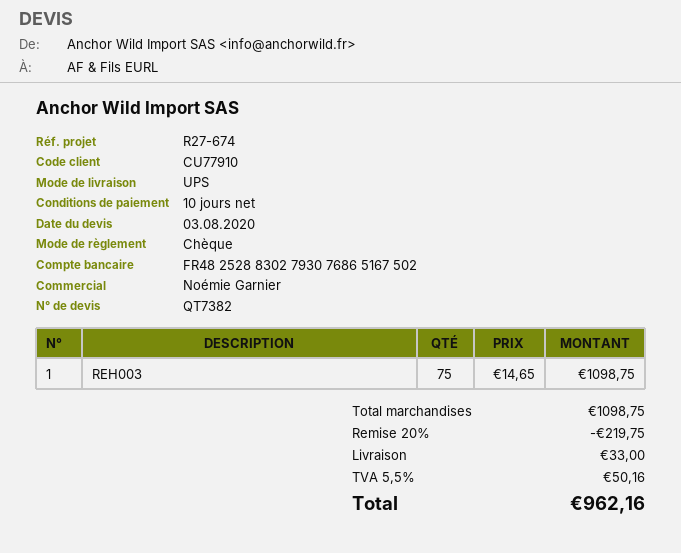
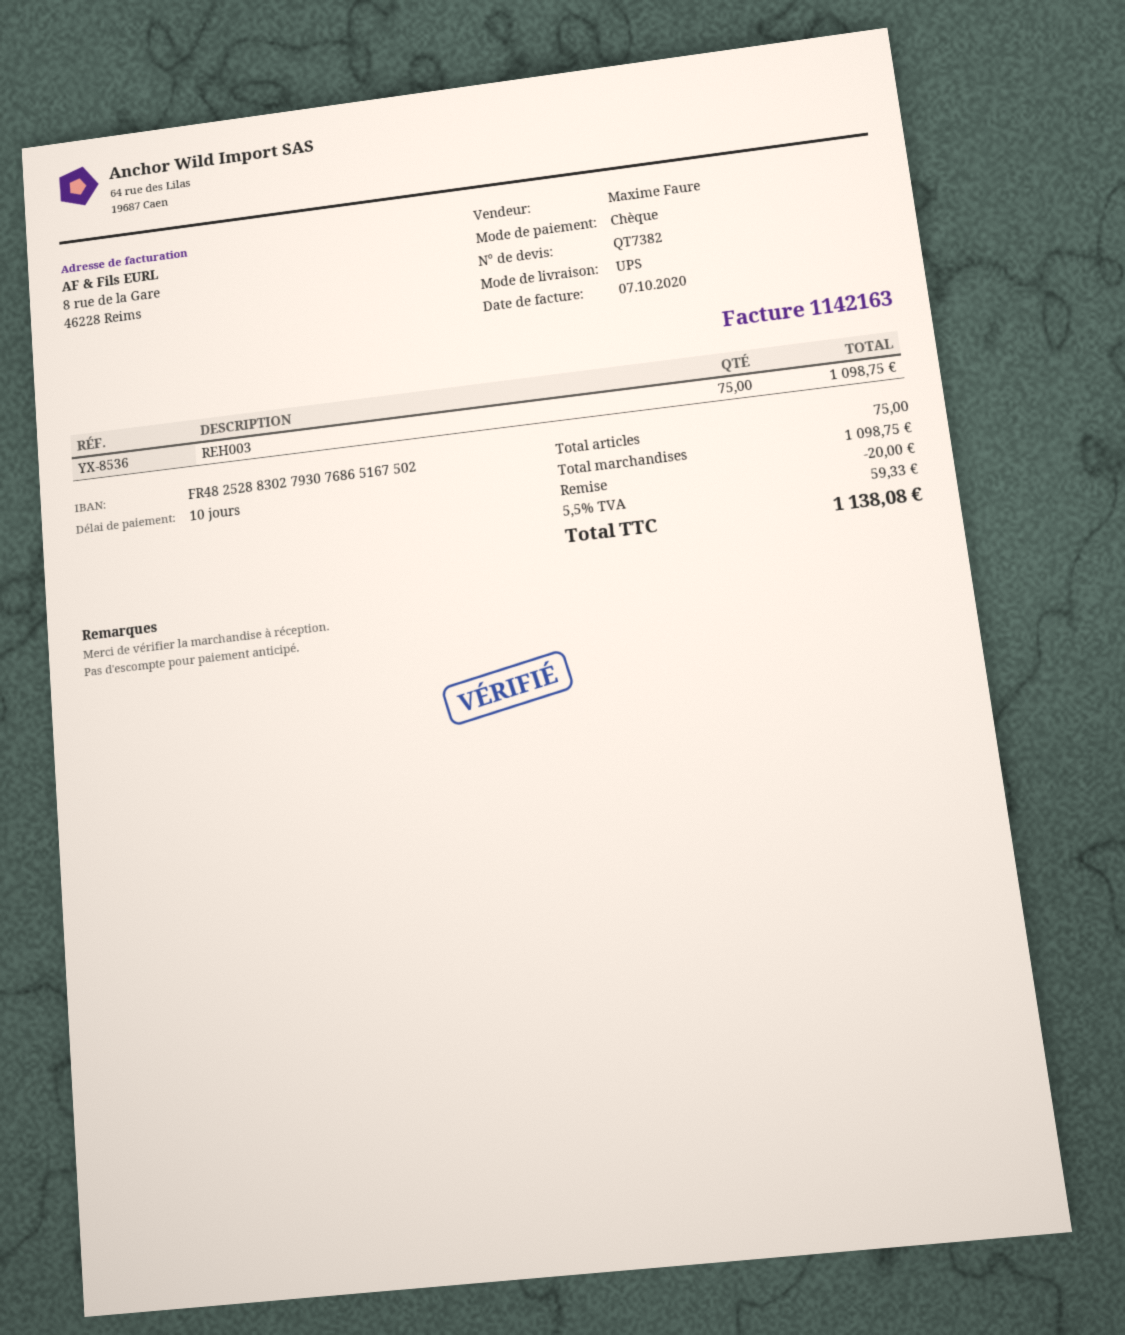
sales rep: Noémie Garnier -> Maxime Faure
discount: 219.75 -> 20.00
shipping: 33.00 -> none
tax: 5.5% = 50.16 -> 5.5% = 59.33
total: 962.16 -> 1138.08

